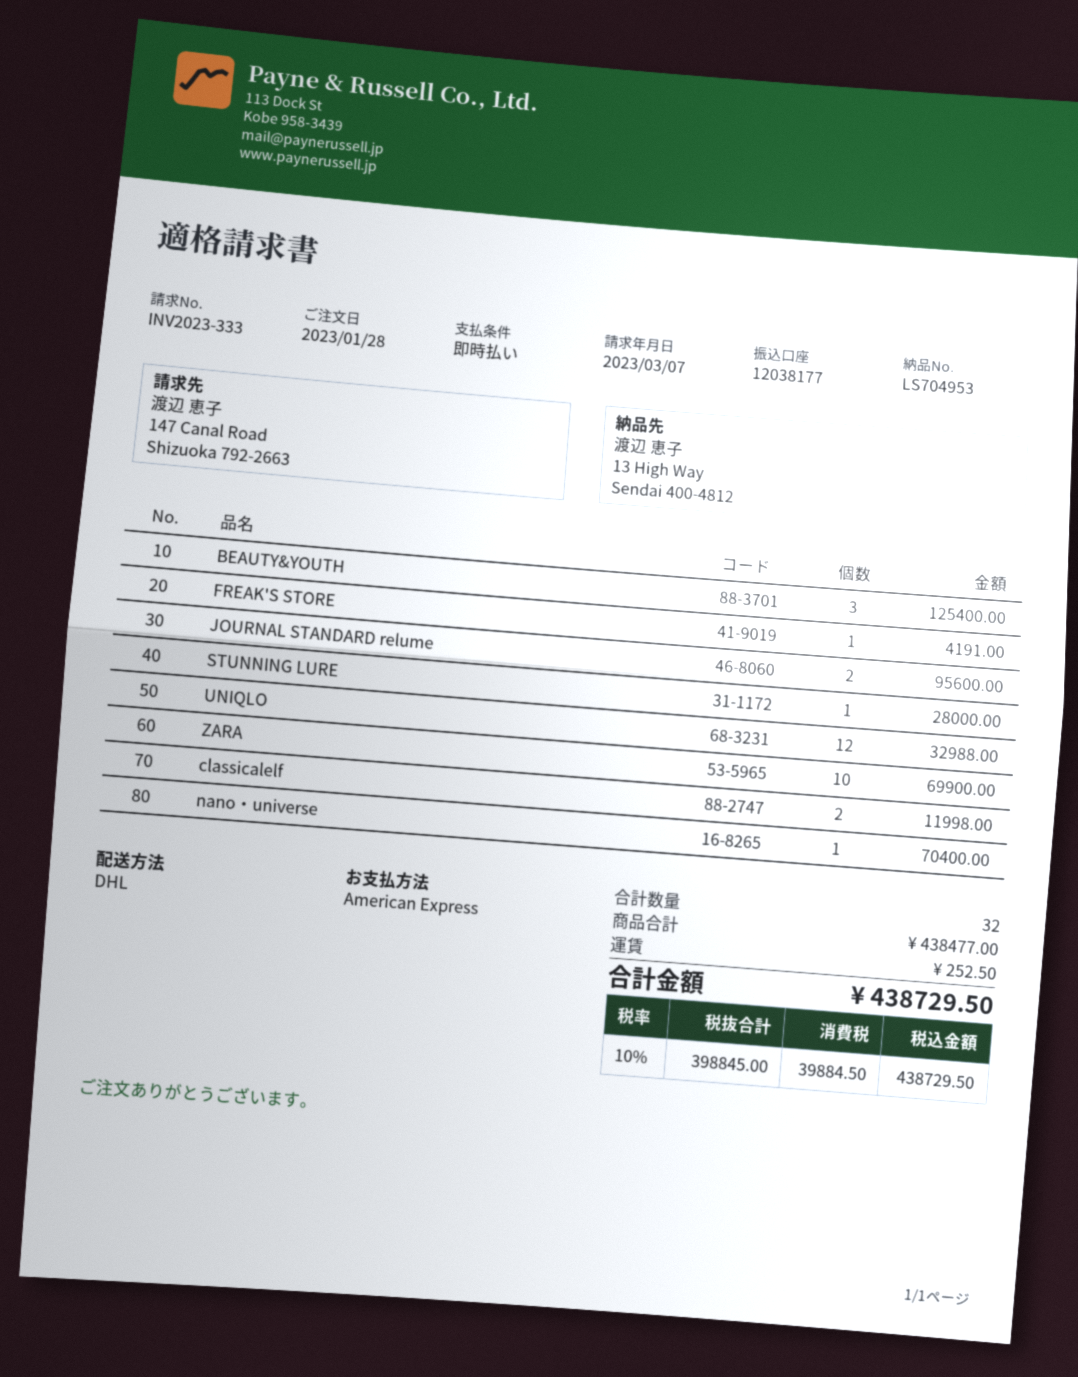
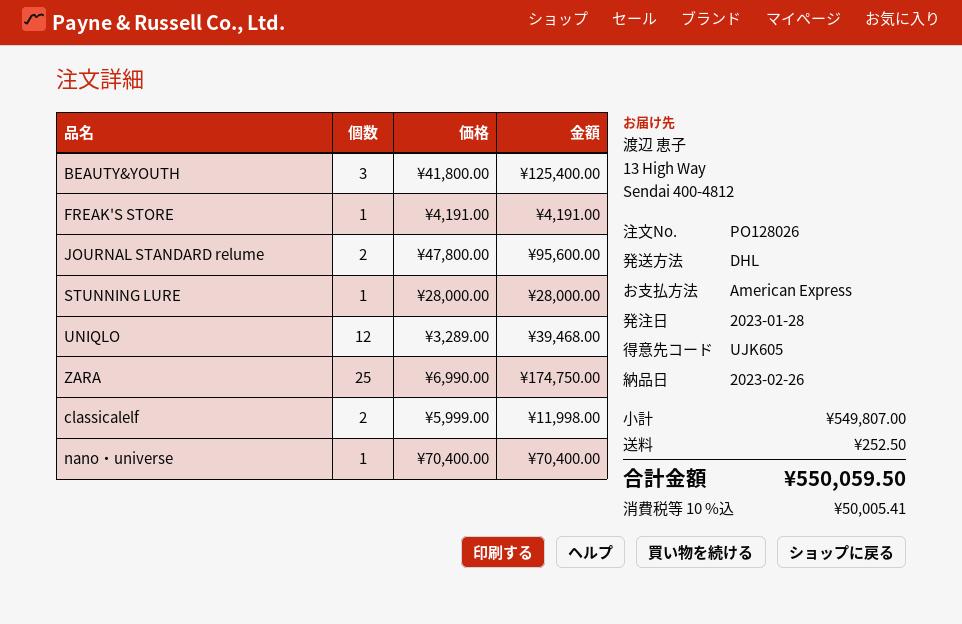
UNIQLO: 12 for 32988.00 -> 12 for 39468.00
ZARA: 10 for 69900.00 -> 25 for 174750.00
subtotal: 438477.00 -> 549807.00
tax: 10% = 39884.50 -> 10% = 50005.41
total: 438729.50 -> 550059.50

